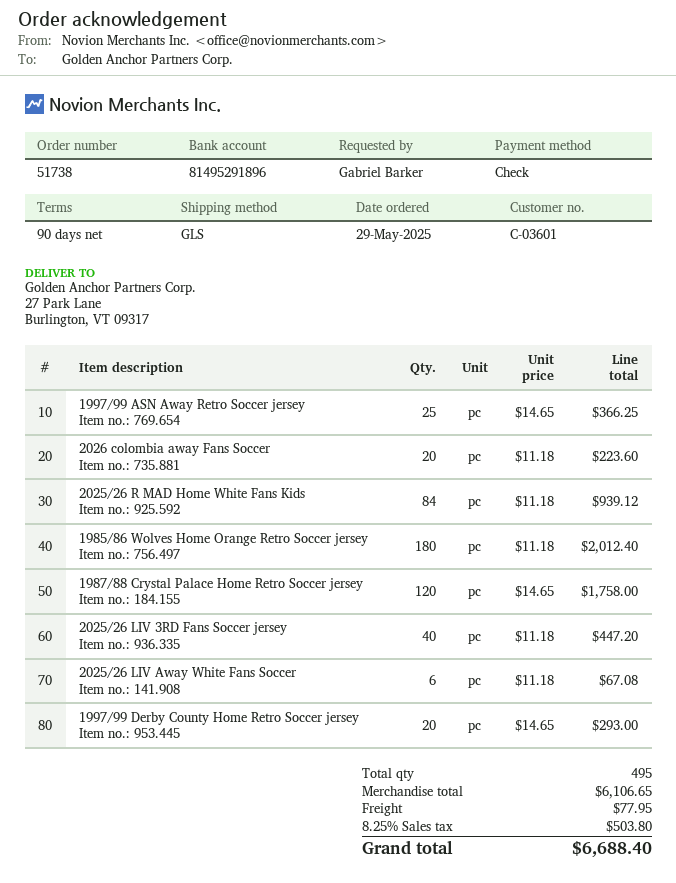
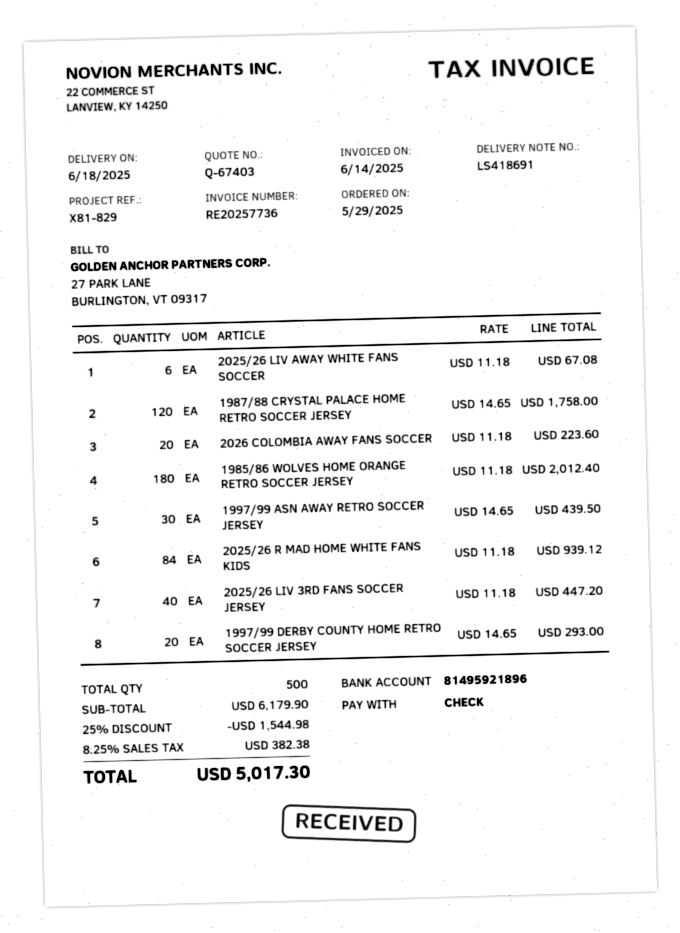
bank account: 81495291896 -> 81495921896
1997/99 ASN Away Retro Soccer jersey: 25 x 14.65 = 366.25 -> 30 x 14.65 = 439.50
total quantity: 495 -> 500
subtotal: 6106.65 -> 6179.90
discount: none -> 25% = 1544.98
shipping: 77.95 -> none
tax: 8.25% = 503.80 -> 8.25% = 382.38
total: 6688.40 -> 5017.30

